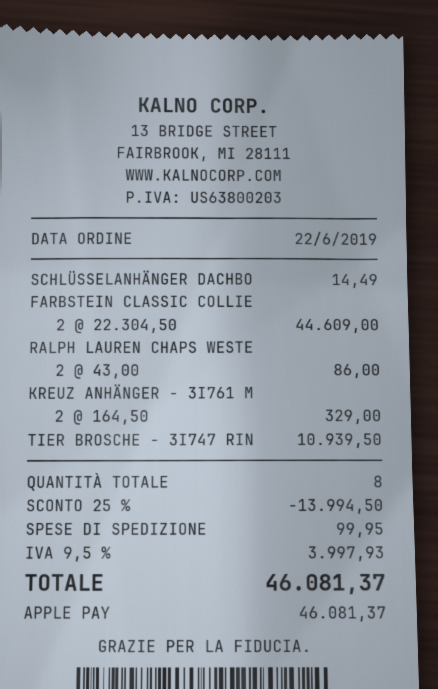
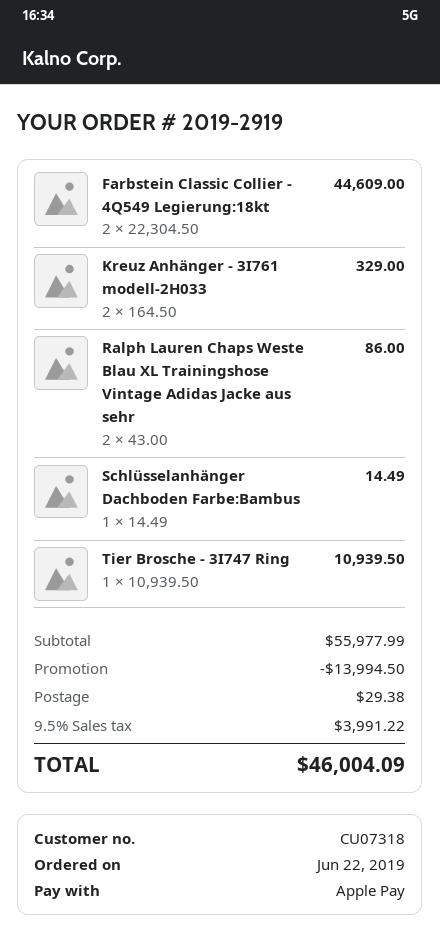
shipping: 99.95 -> 29.38
tax: 9.5% = 3997.93 -> 9.5% = 3991.22
total: 46081.37 -> 46004.09

